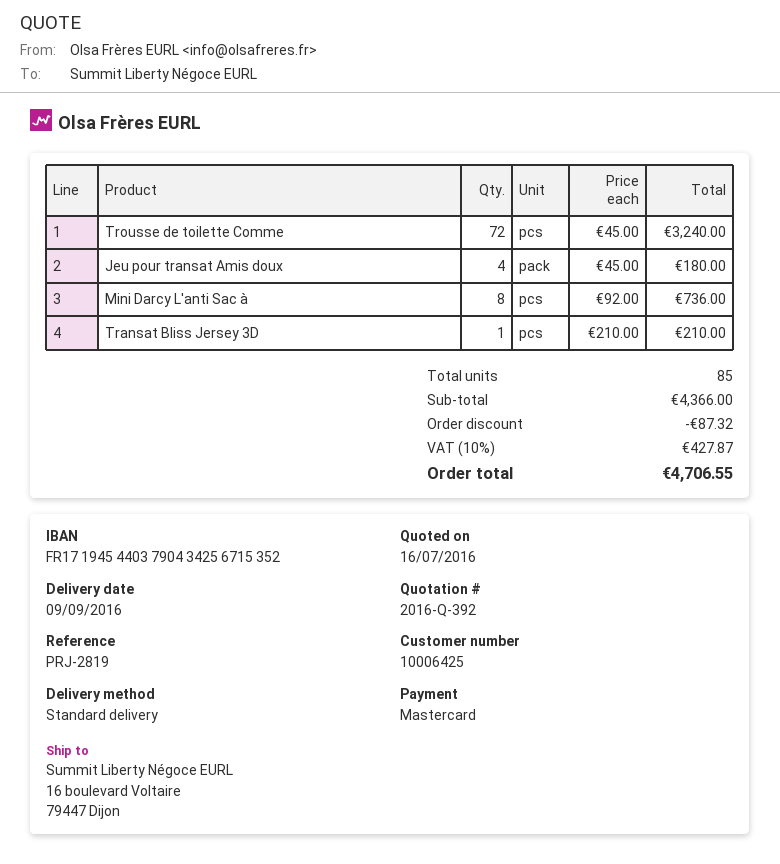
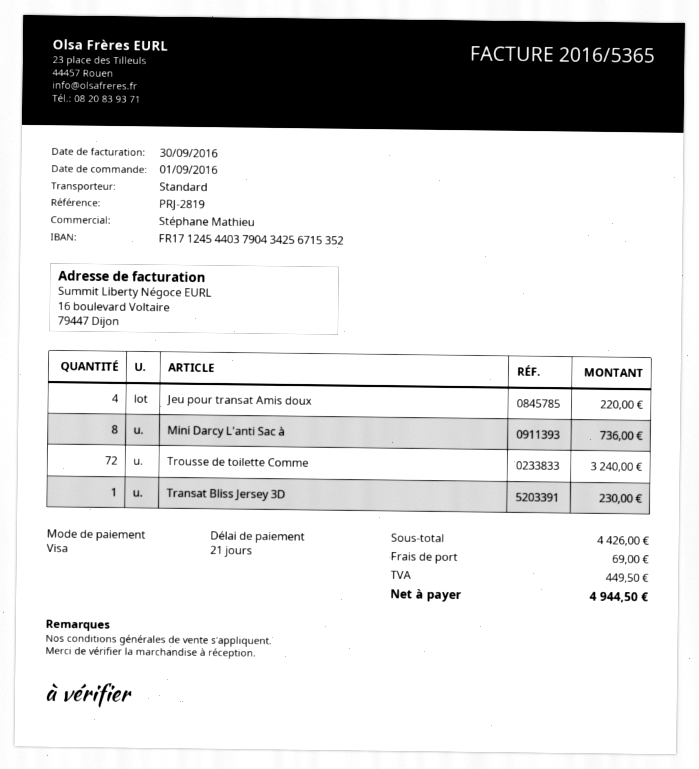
payment method: Mastercard -> Visa
bank account: FR1719454403790434256715352 -> FR1712454403790434256715352
Jeu pour transat Amis doux: 4 for 180.00 -> 4 for 220.00
Transat Bliss Jersey 3D: 1 for 210.00 -> 1 for 230.00
subtotal: 4366.00 -> 4426.00
discount: 87.32 -> none
shipping: none -> 69.00
tax: 427.87 -> 449.50
total: 4706.55 -> 4944.50

